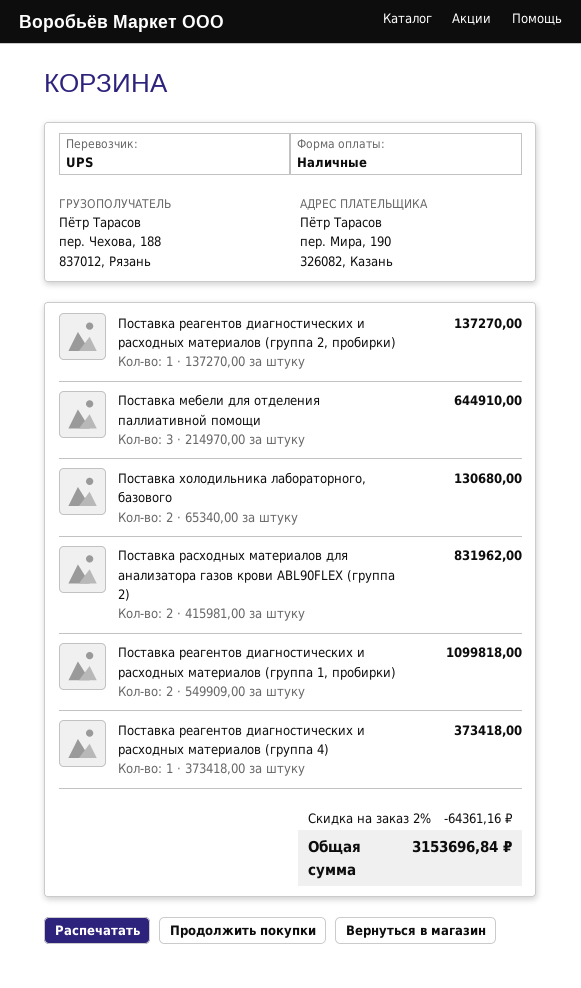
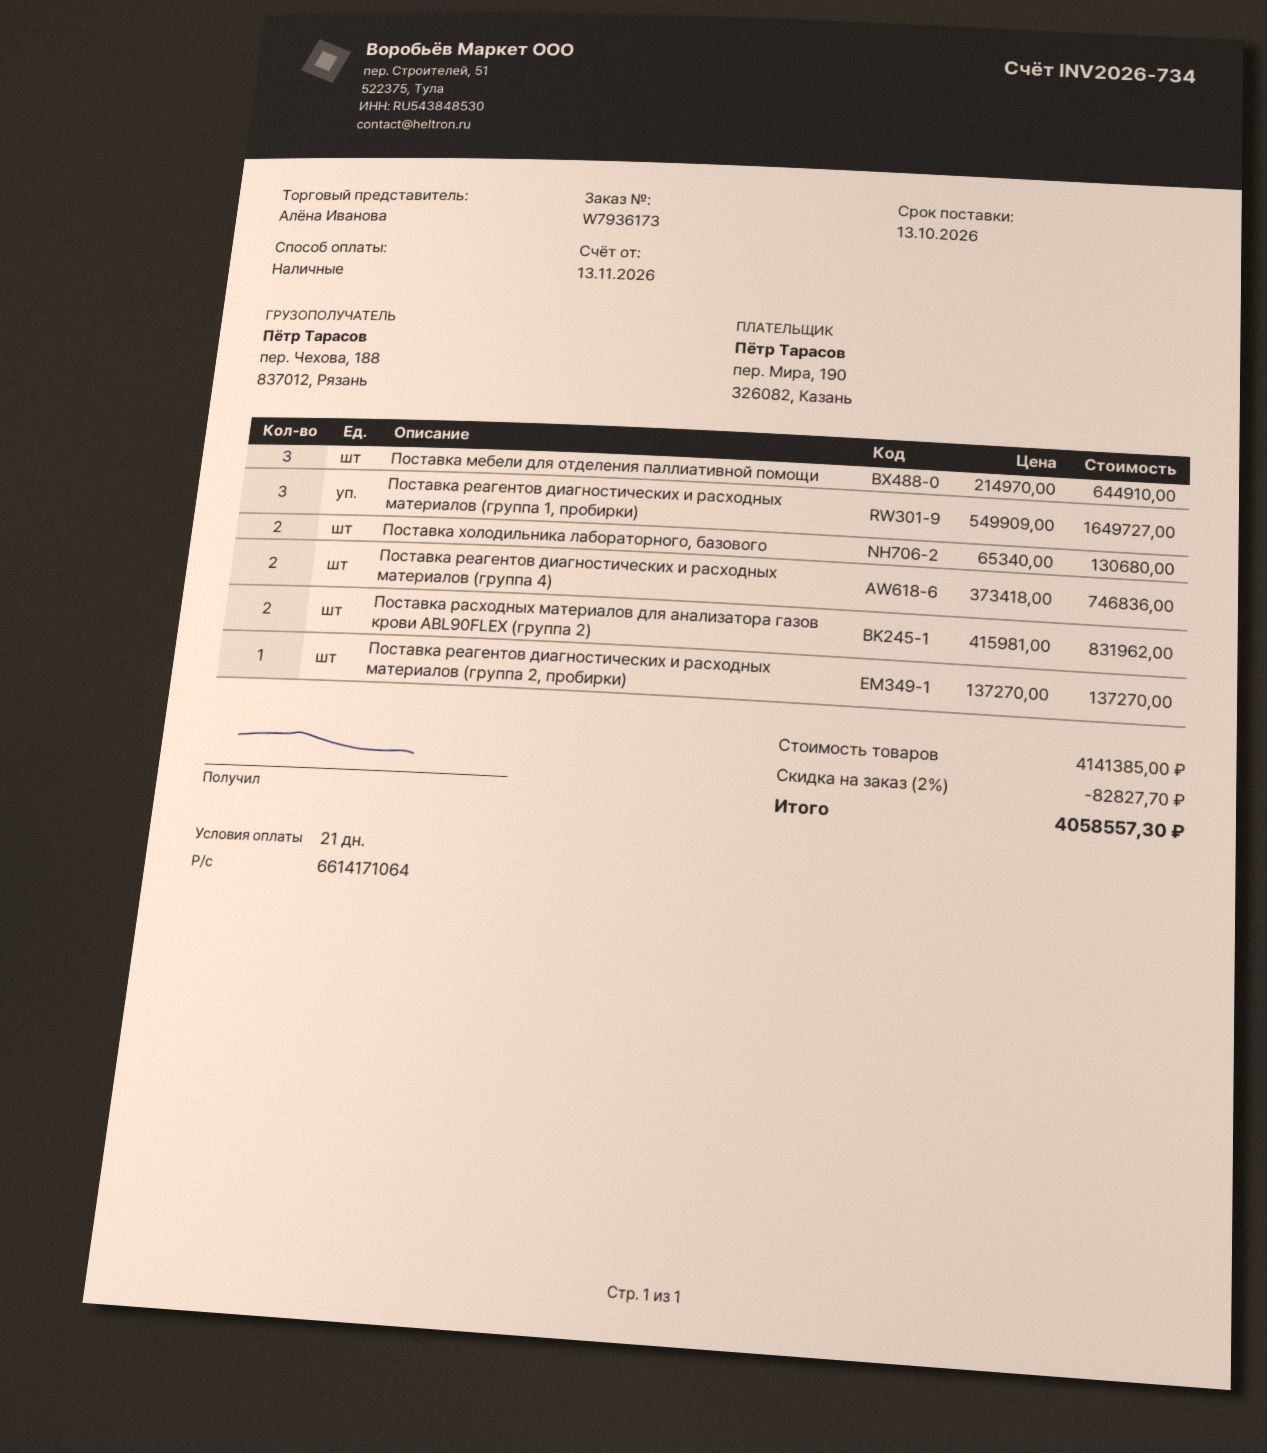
Поставка реагентов диагностических и расходных материалов (группа 1, пробирки): 2 x 549909.00 = 1099818.00 -> 3 x 549909.00 = 1649727.00
Поставка реагентов диагностических и расходных материалов (группа 4): 1 x 373418.00 = 373418.00 -> 2 x 373418.00 = 746836.00
discount: 2% = 64361.16 -> 2% = 82827.70
total: 3153696.84 -> 4058557.30

